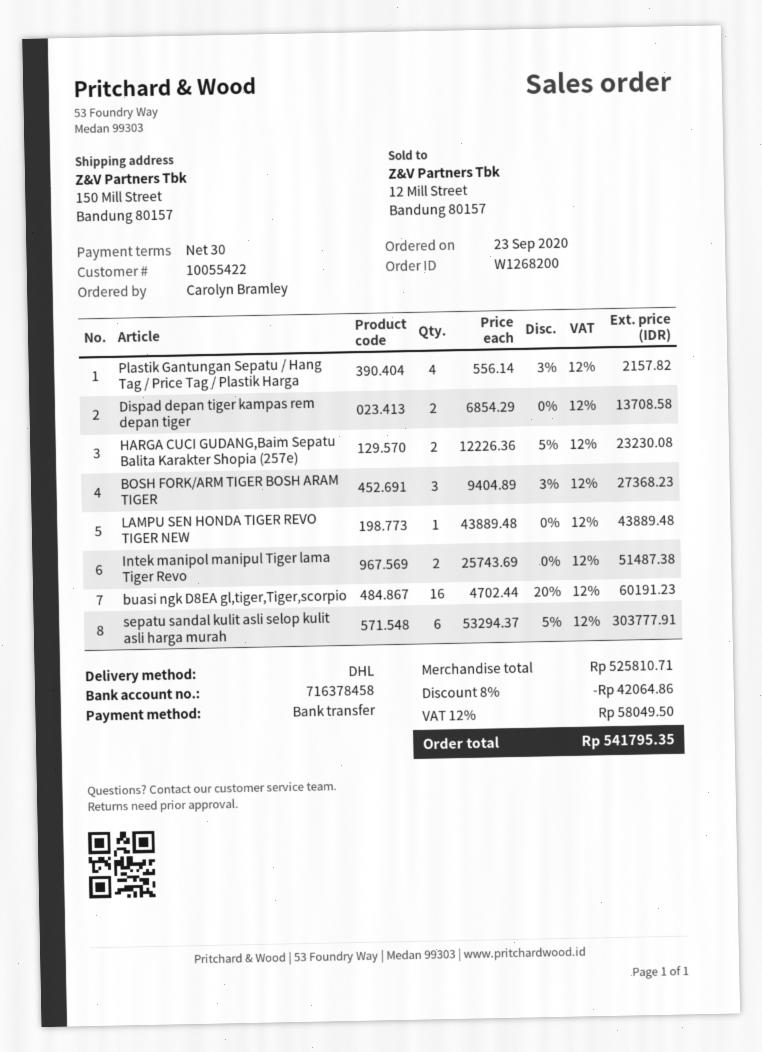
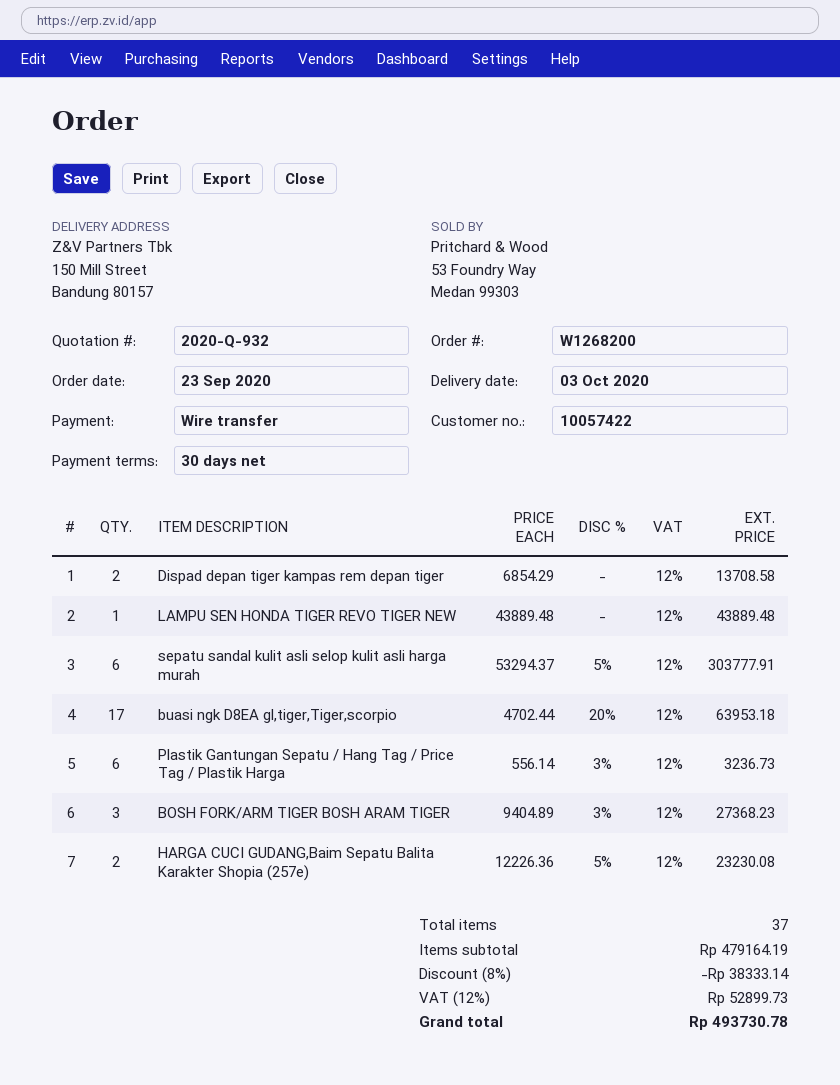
customer number: 10055422 -> 10057422
Plastik Gantungan Sepatu / Hang Tag / Price Tag / Plastik Harga: 4 x 556.14 - 3% = 2157.82 -> 6 x 556.14 - 3% = 3236.73
Intek manipol manipul Tiger lama Tiger Revo: 2 x 25743.69 = 51487.38 -> none
buasi ngk D8EA gl,tiger,Tiger,scorpio: 16 x 4702.44 - 20% = 60191.23 -> 17 x 4702.44 - 20% = 63953.18
subtotal: 525810.71 -> 479164.19
discount: 8% = 42064.86 -> 8% = 38333.14
tax: 12% = 58049.50 -> 12% = 52899.73
total: 541795.35 -> 493730.78

